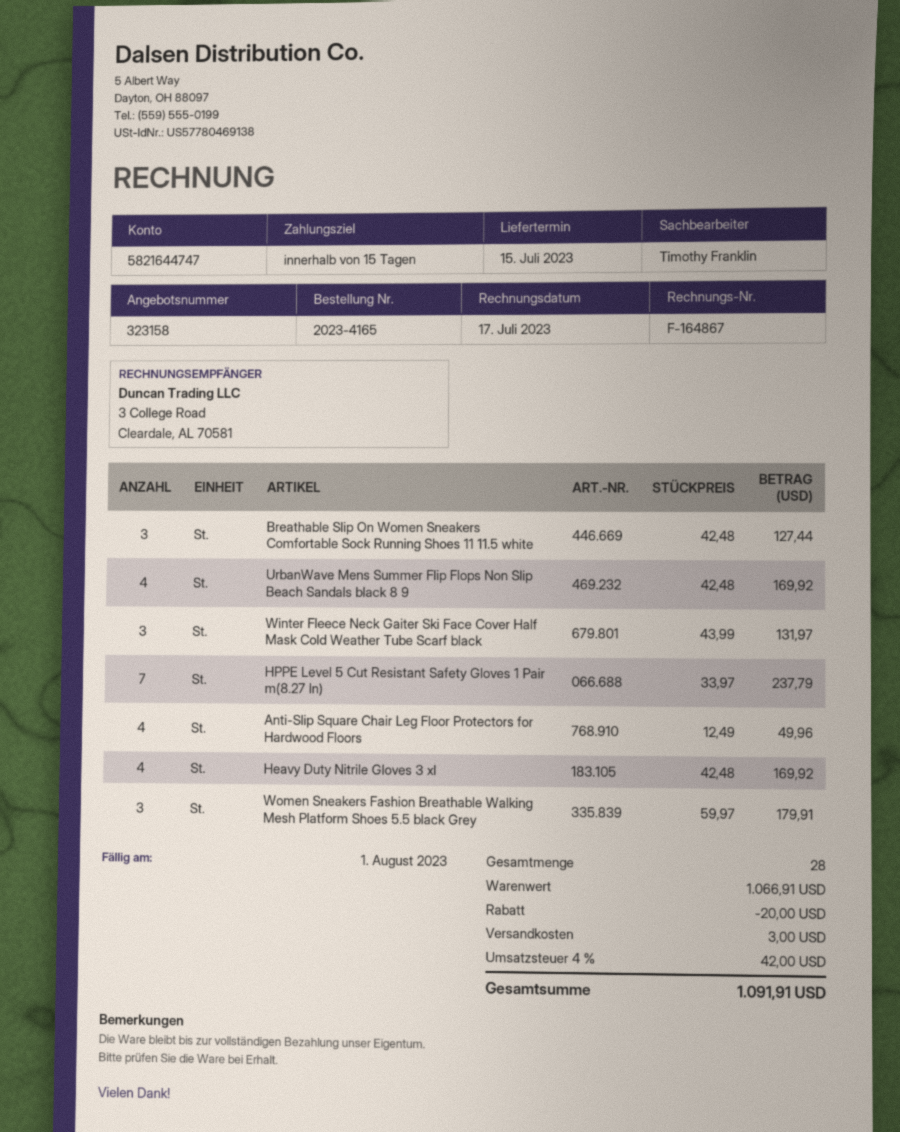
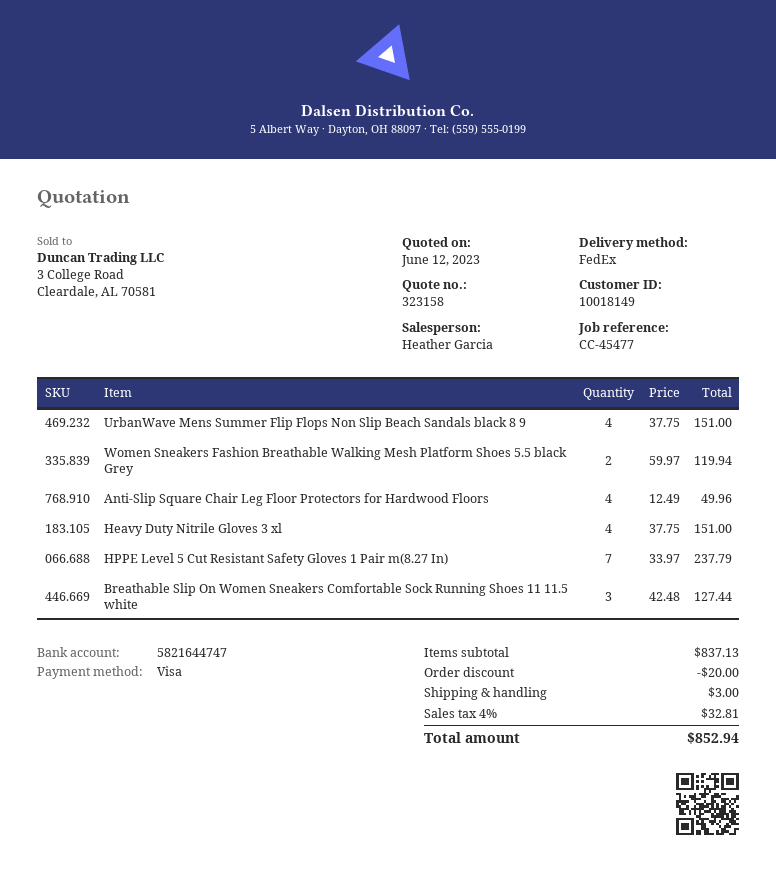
sales rep: Timothy Franklin -> Heather Garcia
UrbanWave Mens Summer Flip Flops Non Slip Beach Sandals black 8 9: 4 x 42.48 = 169.92 -> 4 x 37.75 = 151.00
Winter Fleece Neck Gaiter Ski Face Cover Half Mask Cold Weather Tube Scarf black: 3 x 43.99 = 131.97 -> none
Heavy Duty Nitrile Gloves 3 xl: 4 x 42.48 = 169.92 -> 4 x 37.75 = 151.00
Women Sneakers Fashion Breathable Walking Mesh Platform Shoes 5.5 black Grey: 3 x 59.97 = 179.91 -> 2 x 59.97 = 119.94
subtotal: 1066.91 -> 837.13
tax: 4% = 42.00 -> 4% = 32.81
total: 1091.91 -> 852.94

